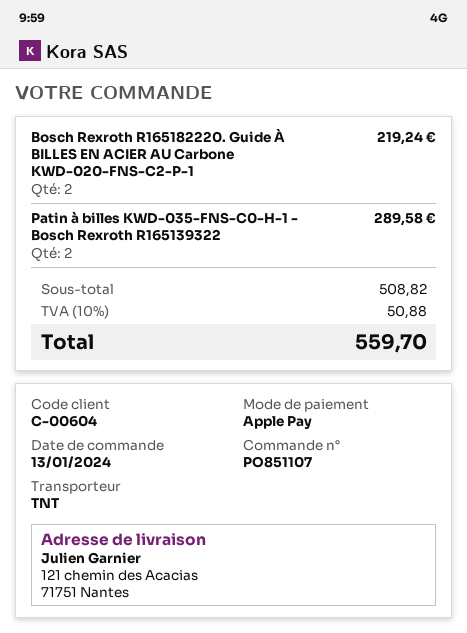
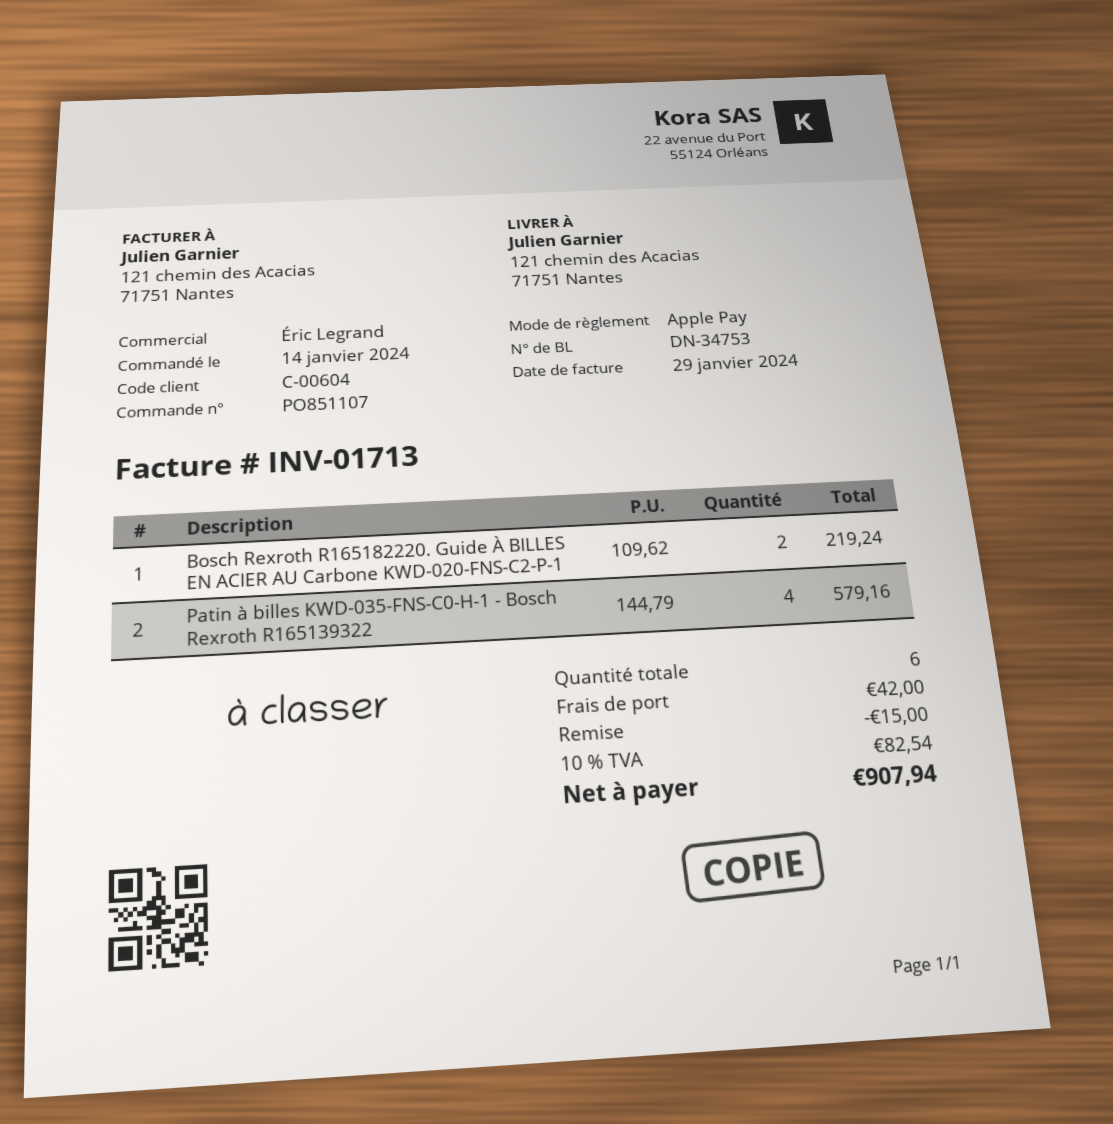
order date: 2024-01-13 -> 2024-01-14
Patin à billes KWD-035-FNS-C0-H-1 - Bosch Rexroth R165139322: 2 for 289.58 -> 4 for 579.16
discount: none -> 15.00
shipping: none -> 42.00
tax: 10% = 50.88 -> 10% = 82.54
total: 559.70 -> 907.94

